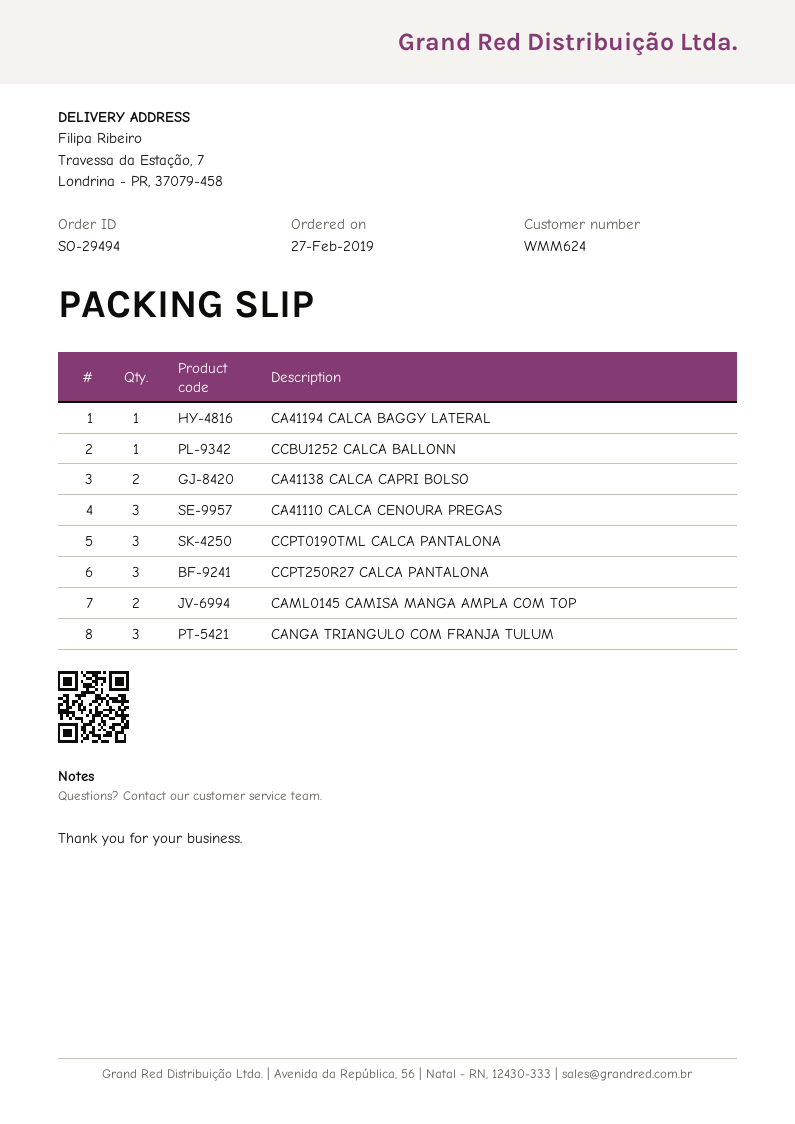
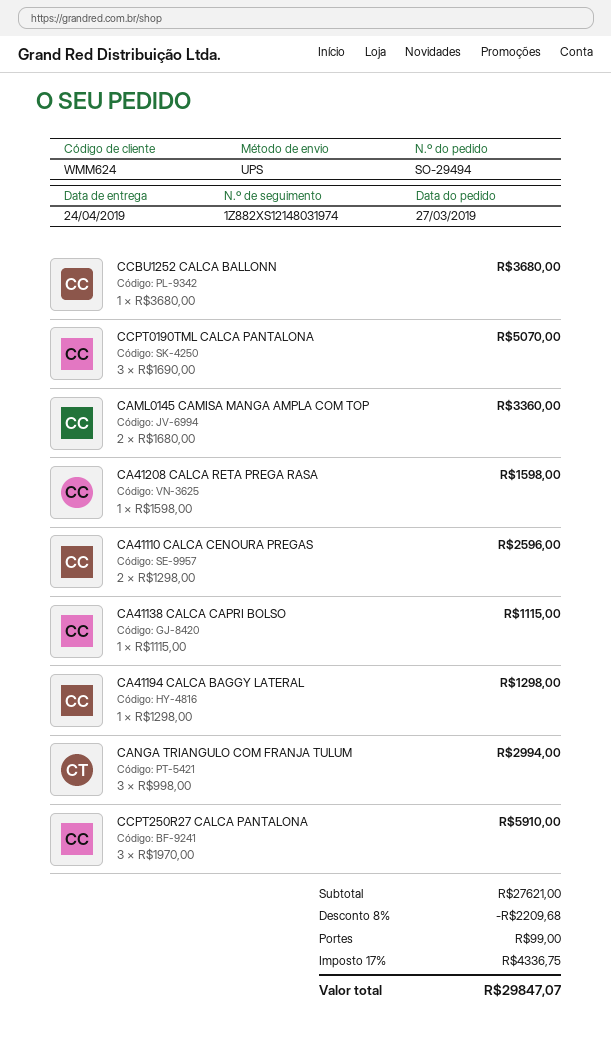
order date: 2019-02-27 -> 2019-03-27
CA41138 CALCA CAPRI BOLSO: 2 -> 1
CA41110 CALCA CENOURA PREGAS: 3 -> 2
CA41208 CALCA RETA PREGA RASA: none -> 1

